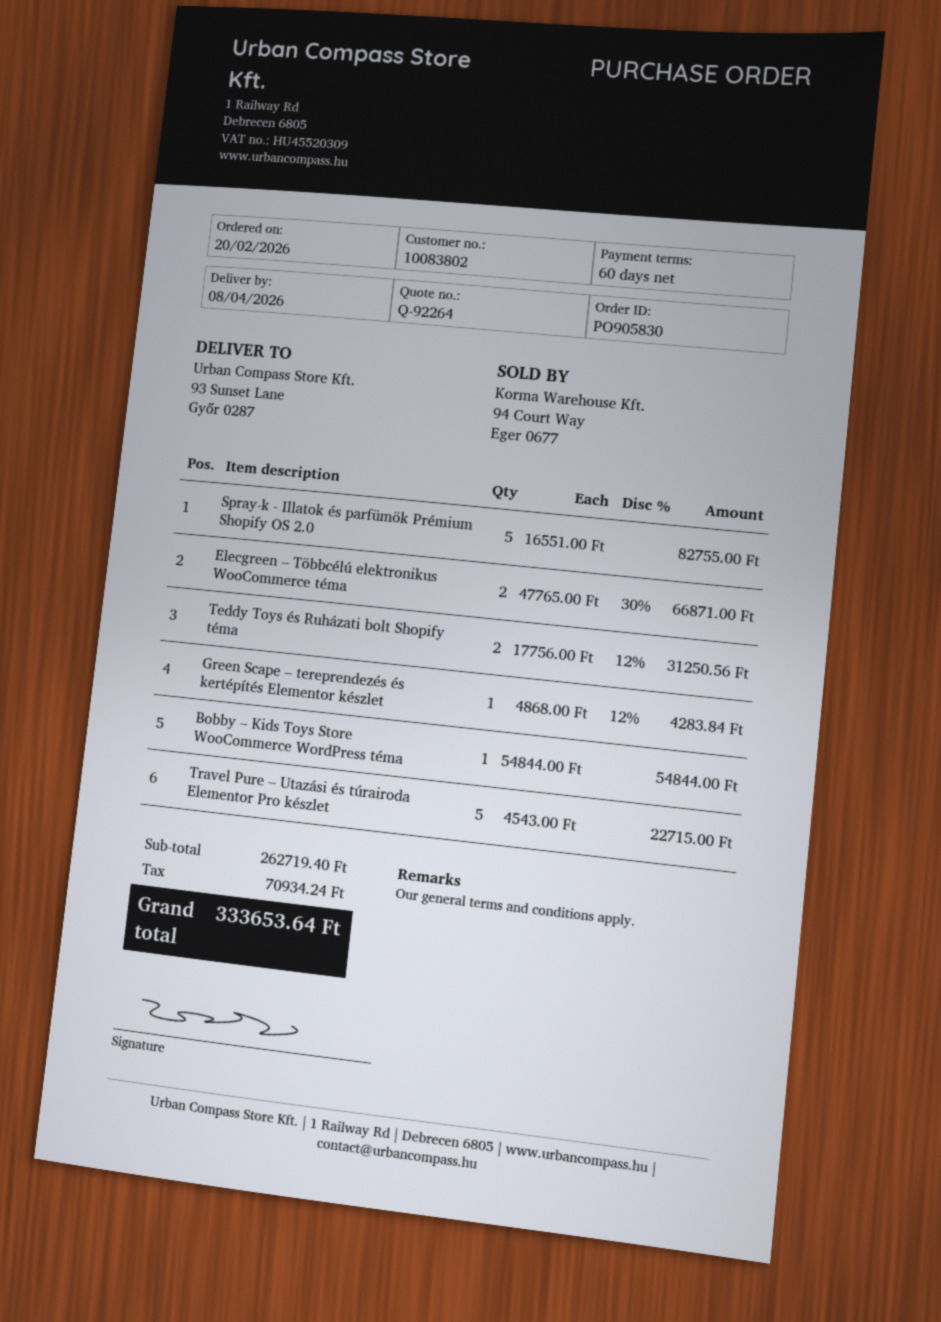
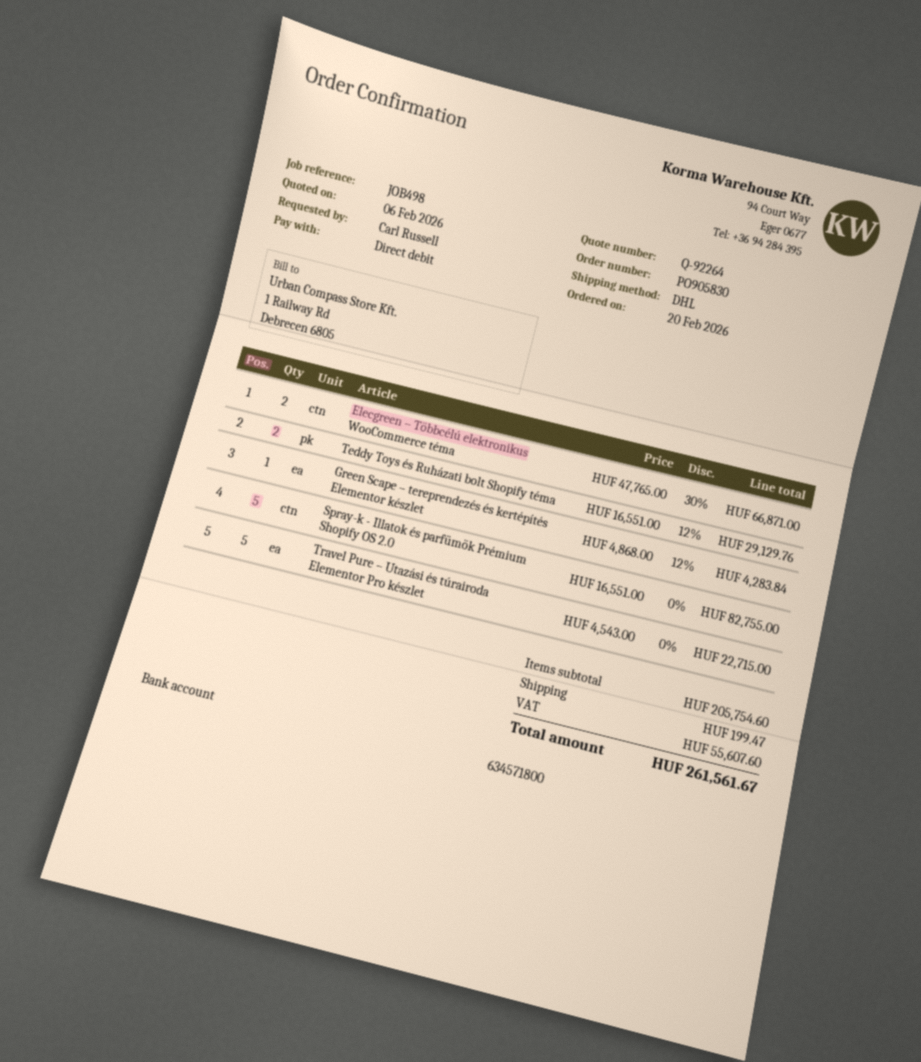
Teddy Toys és Ruházati bolt Shopify téma: 2 x 17756.00 - 12% = 31250.56 -> 2 x 16551.00 - 12% = 29129.76
Bobby – Kids Toys Store WooCommerce WordPress téma: 1 x 54844.00 = 54844.00 -> none
subtotal: 262719.40 -> 205754.60
shipping: none -> 199.47
tax: 70934.24 -> 55607.60
total: 333653.64 -> 261561.67

